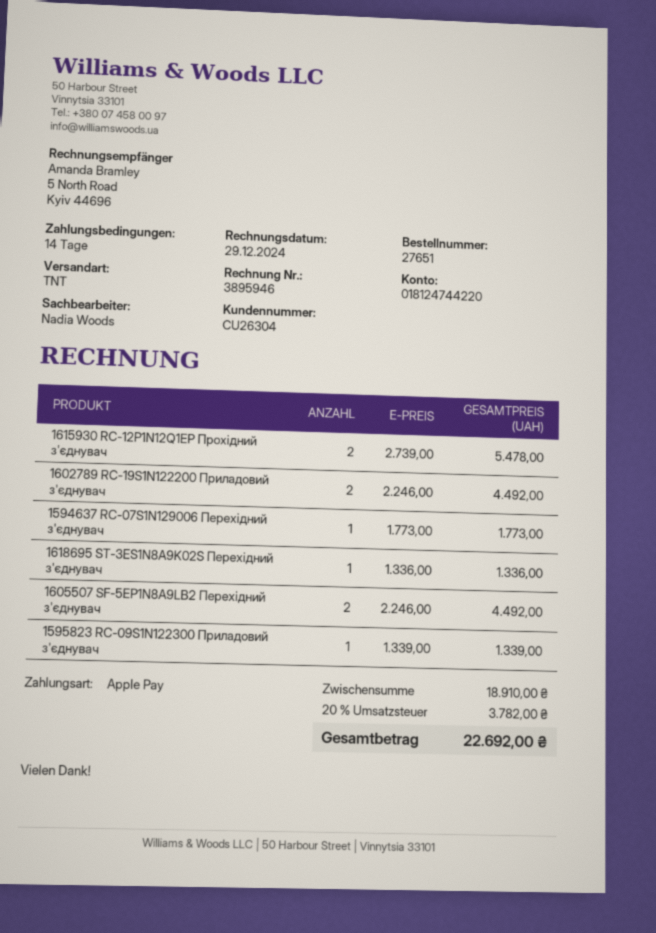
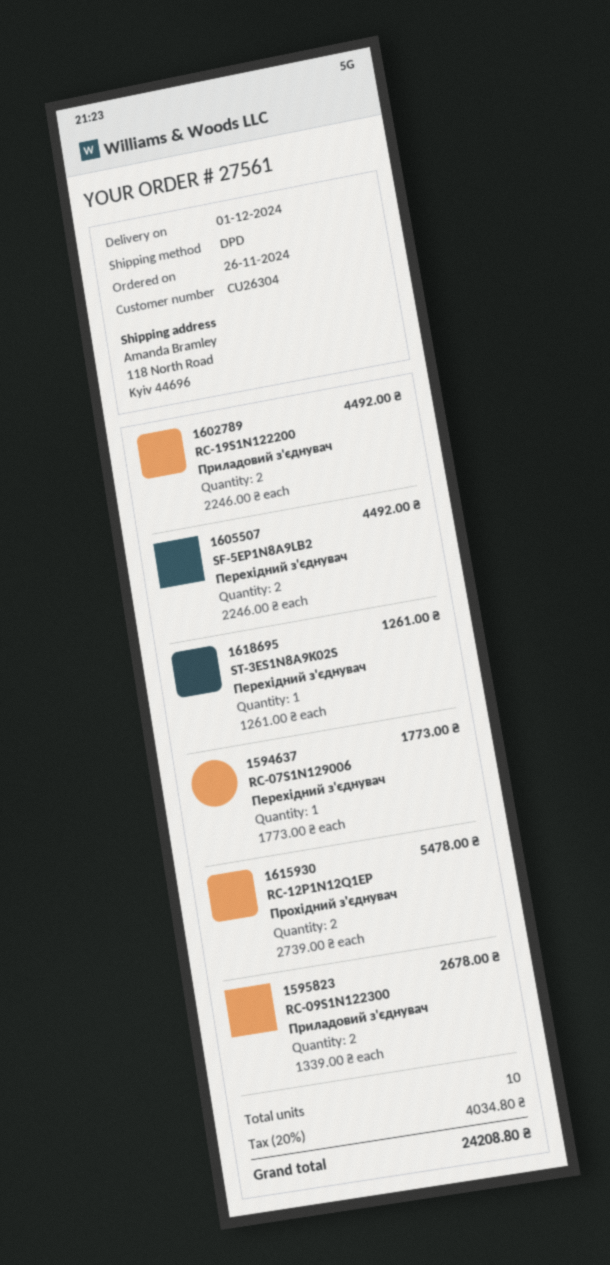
order number: 27651 -> 27561
shipping method: TNT -> DPD
1618695 ST-3ES1N8A9K02S Перехідний з'єднувач: 1 x 1336.00 = 1336.00 -> 1 x 1261.00 = 1261.00
1595823 RC-09S1N122300 Приладовий з'єднувач: 1 x 1339.00 = 1339.00 -> 2 x 1339.00 = 2678.00
tax: 20% = 3782.00 -> 20% = 4034.80
total: 22692.00 -> 24208.80

